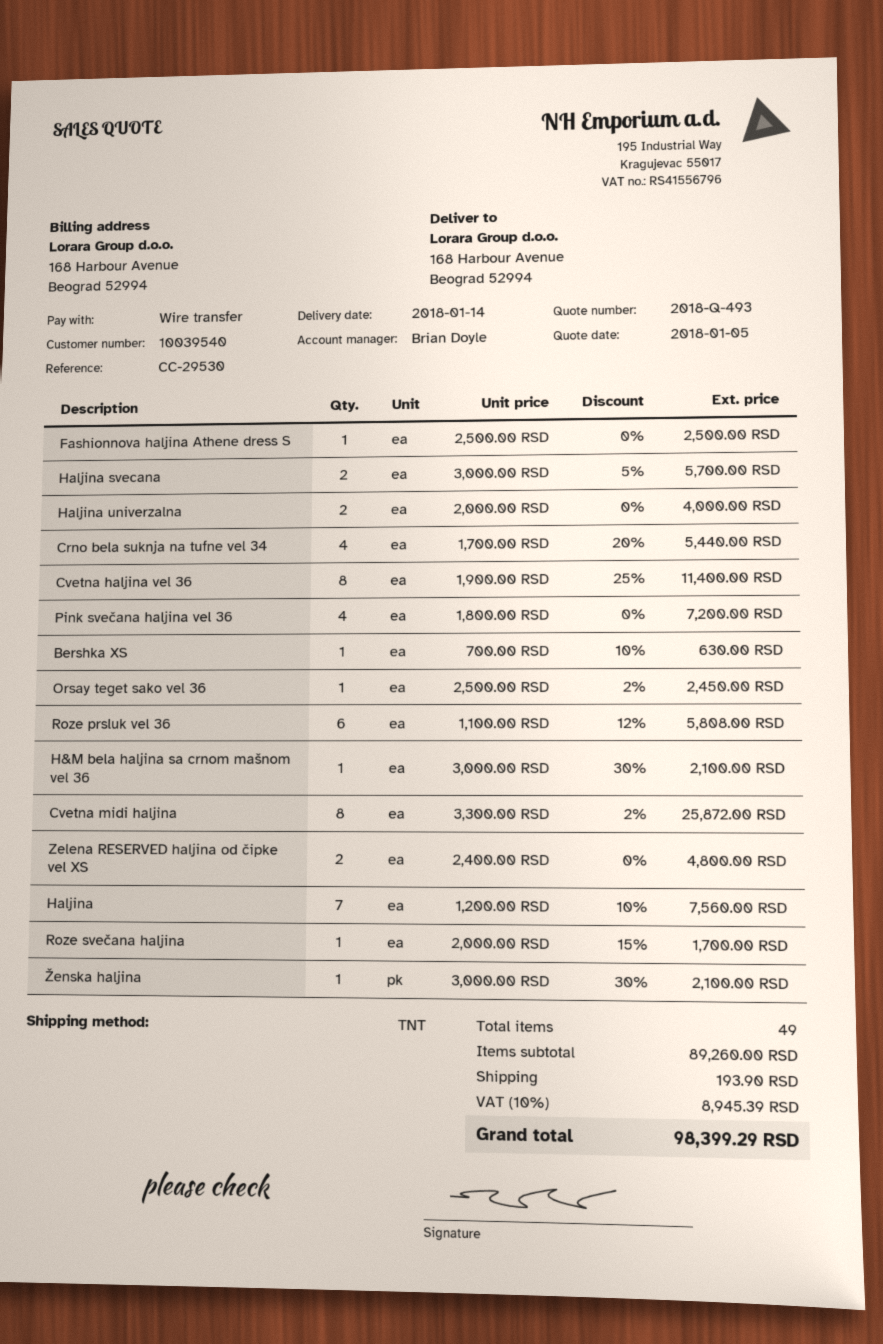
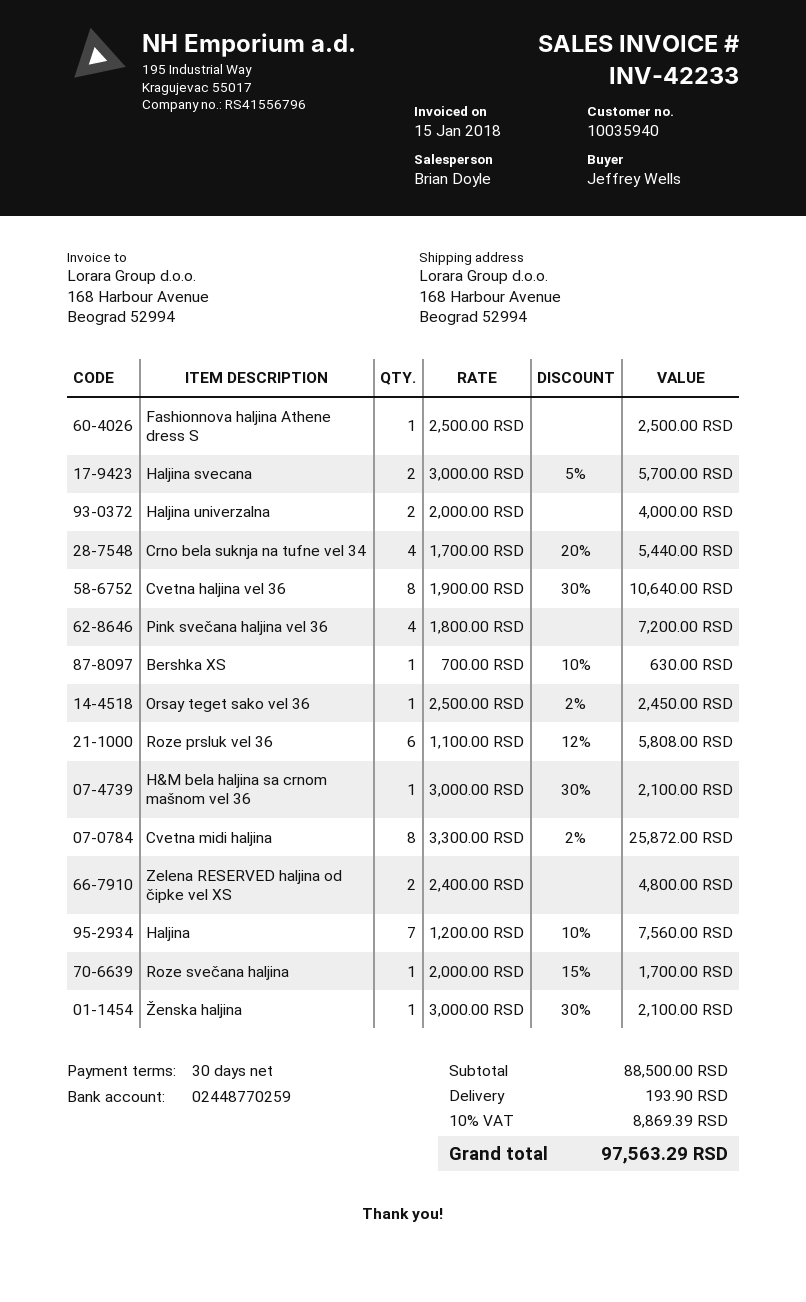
customer number: 10039540 -> 10035940
Cvetna haljina vel 36: 8 x 1900.00 - 25% = 11400.00 -> 8 x 1900.00 - 30% = 10640.00
subtotal: 89260.00 -> 88500.00
tax: 10% = 8945.39 -> 10% = 8869.39
total: 98399.29 -> 97563.29

